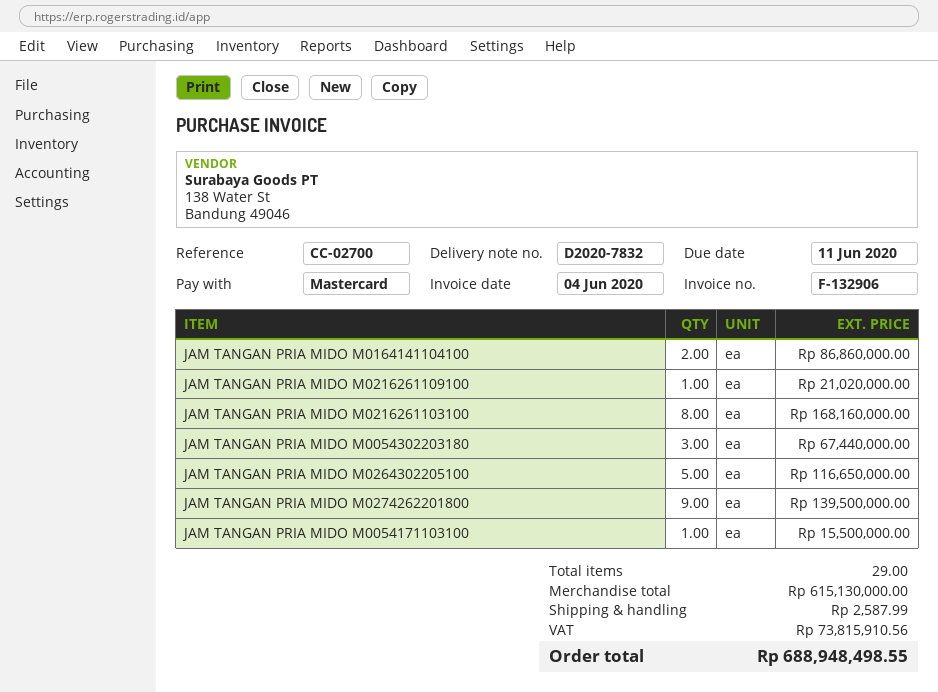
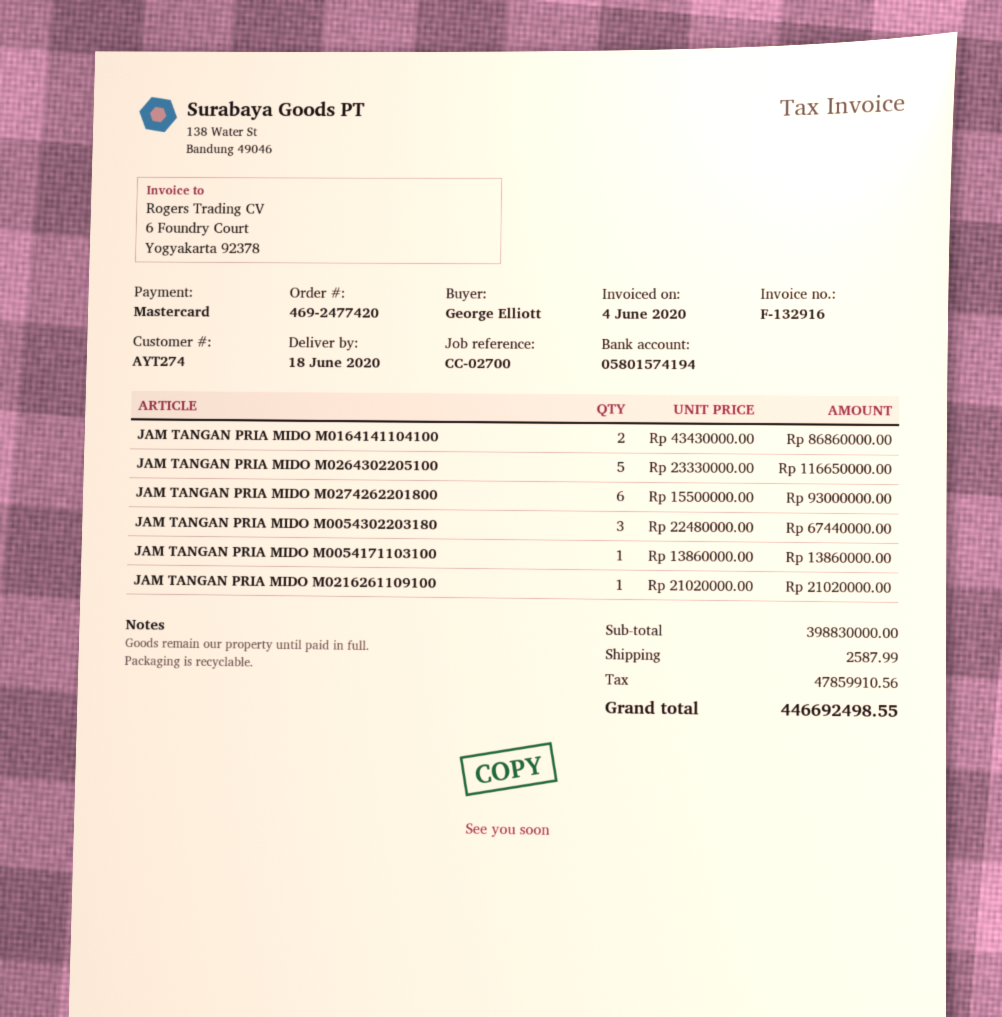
invoice number: F-132906 -> F-132916
JAM TANGAN PRIA MIDO M0216261103100: 8 for 168160000.00 -> none
JAM TANGAN PRIA MIDO M0274262201800: 9 for 139500000.00 -> 6 for 93000000.00
JAM TANGAN PRIA MIDO M0054171103100: 1 for 15500000.00 -> 1 for 13860000.00
subtotal: 615130000.00 -> 398830000.00
tax: 73815910.56 -> 47859910.56
total: 688948498.55 -> 446692498.55

